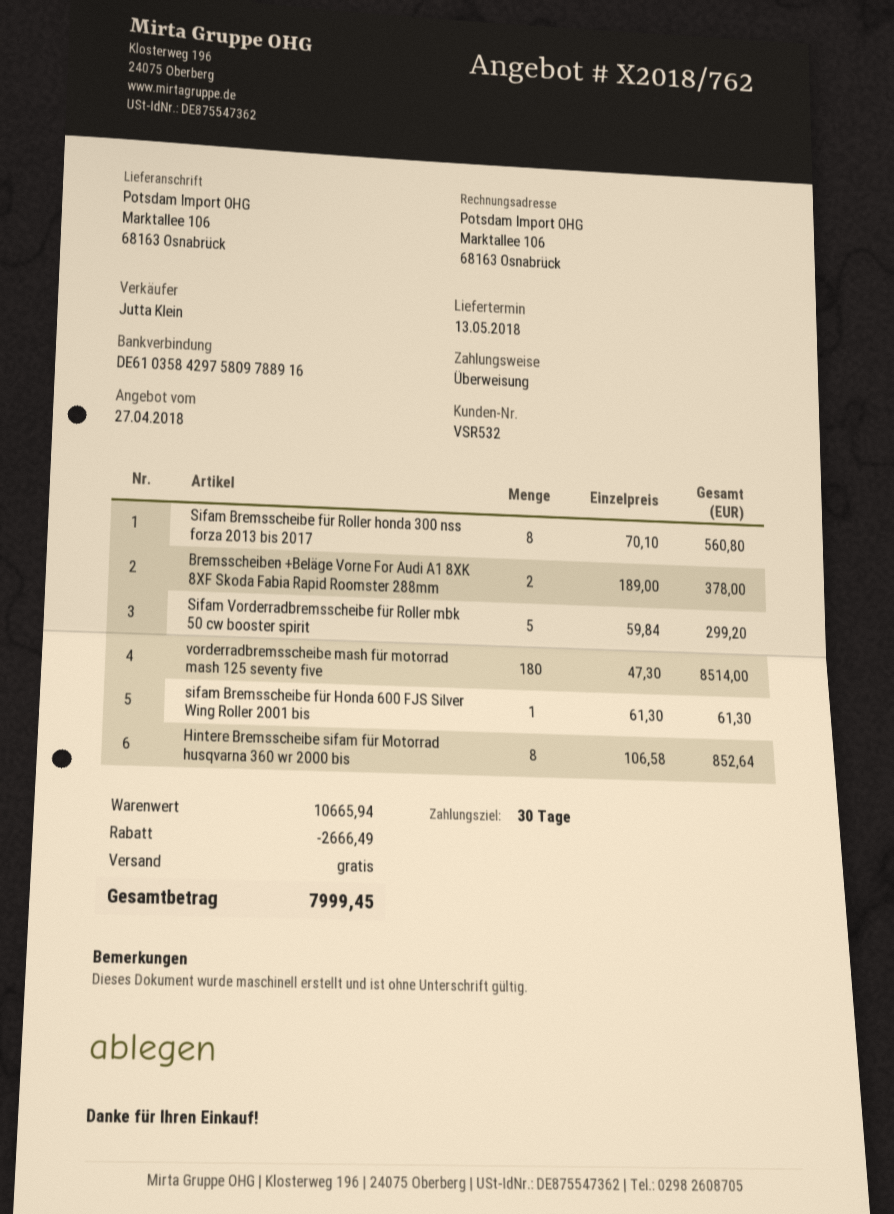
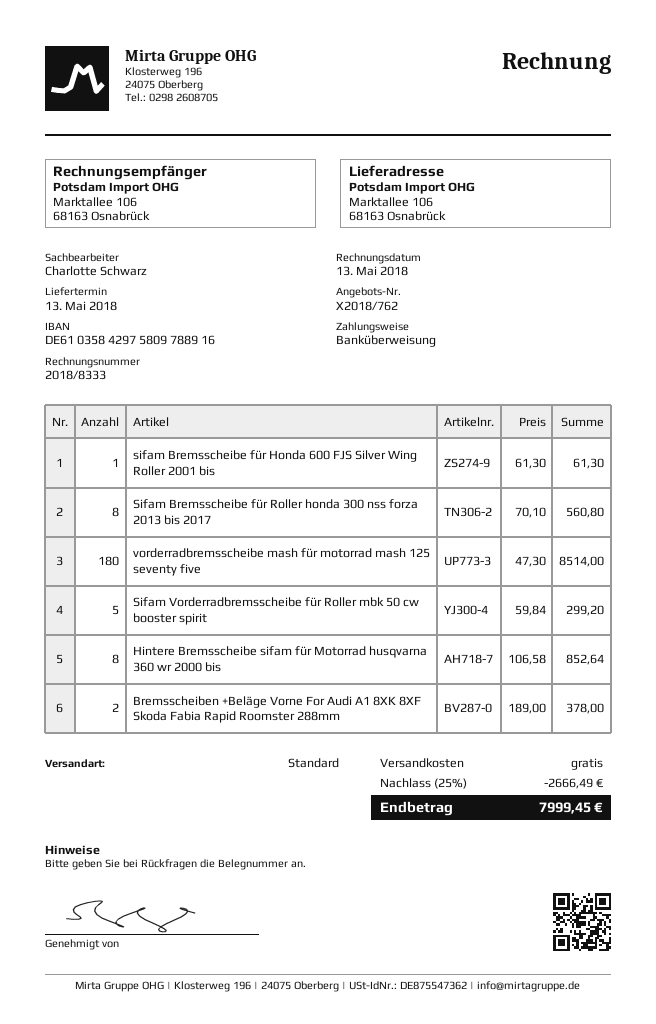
sales rep: Jutta Klein -> Charlotte Schwarz

